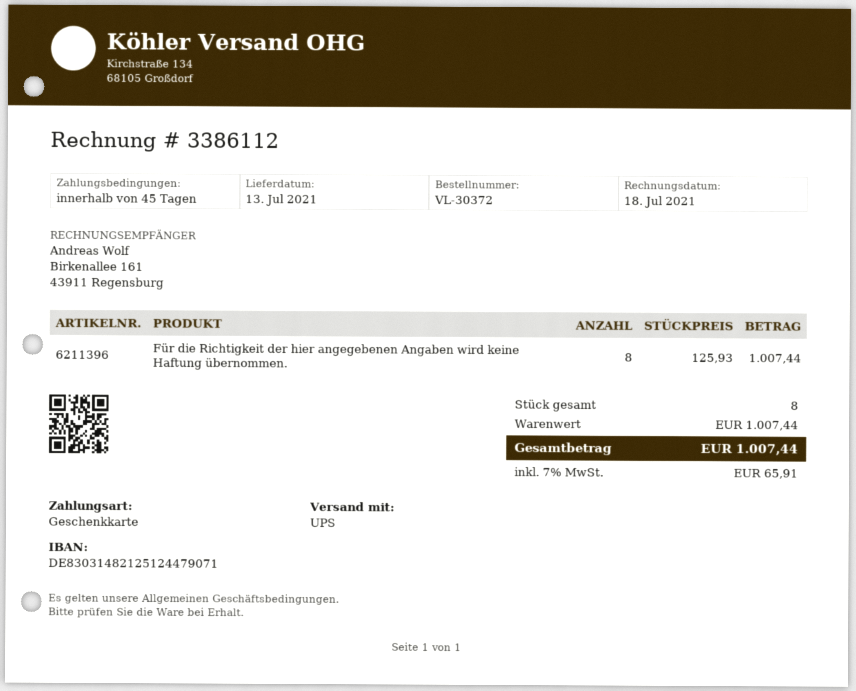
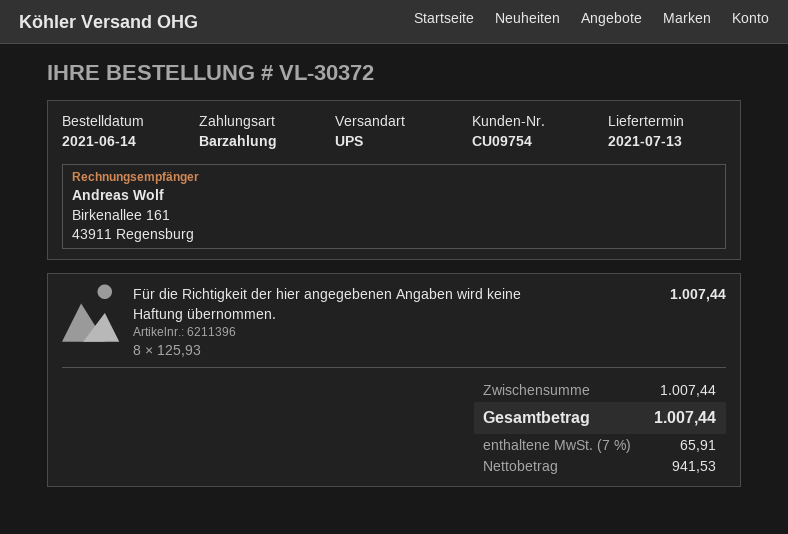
payment method: gift card -> cash

